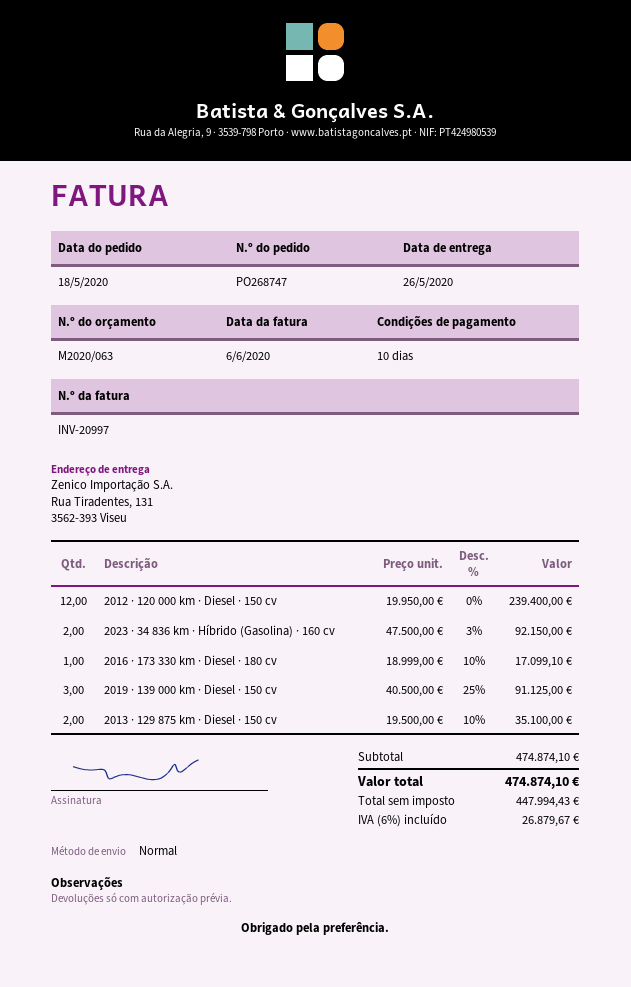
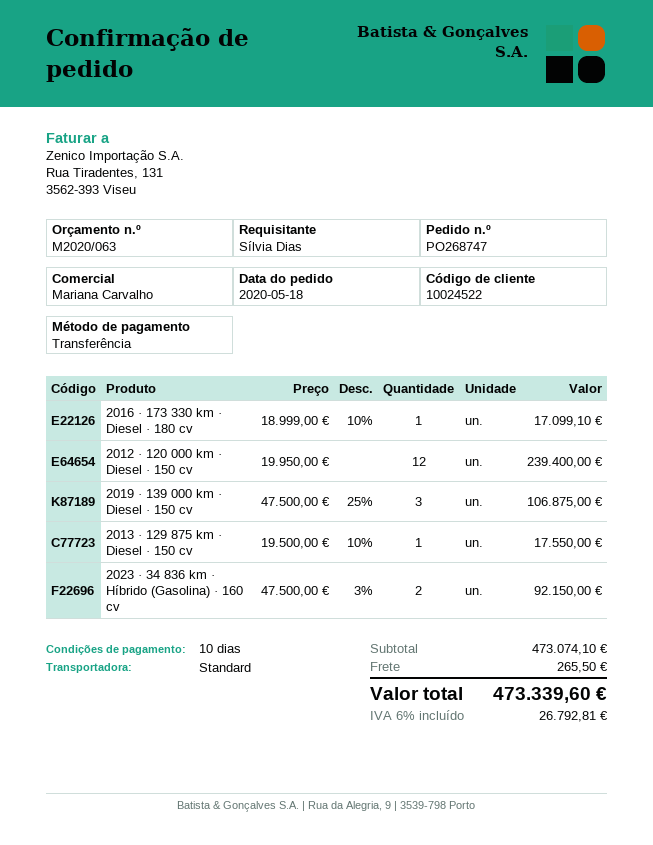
2019 · 139 000 km · Diesel · 150 cv: 3 x 40500.00 - 25% = 91125.00 -> 3 x 47500.00 - 25% = 106875.00
2013 · 129 875 km · Diesel · 150 cv: 2 x 19500.00 - 10% = 35100.00 -> 1 x 19500.00 - 10% = 17550.00
subtotal: 474874.10 -> 473074.10
shipping: none -> 265.50
tax: 6% = 26879.67 -> 6% = 26792.81
total: 474874.10 -> 473339.60

